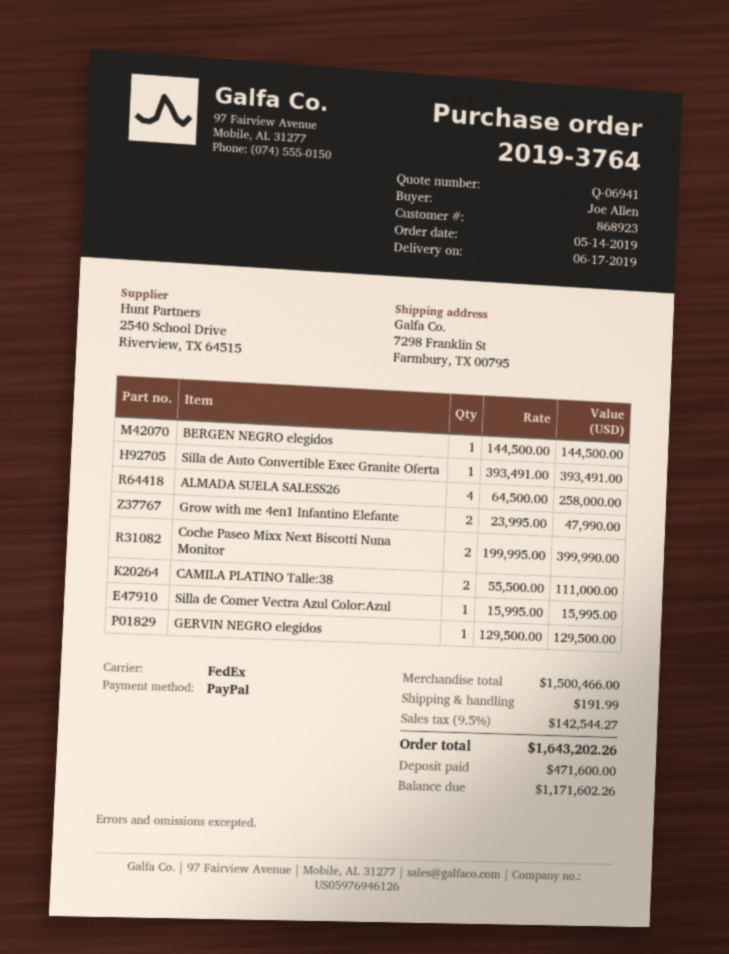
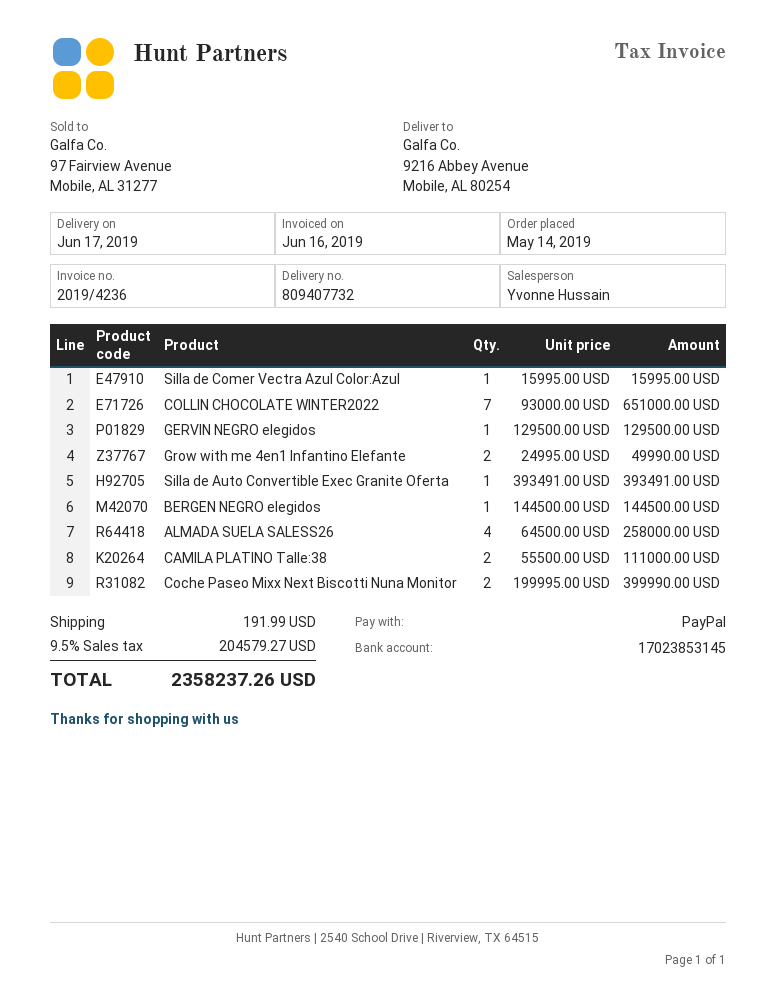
ship to: 7298 Franklin St, Farmbury, TX 00795 -> 9216 Abbey Avenue, Mobile, AL 80254
Grow with me 4en1 Infantino Elefante: 2 x 23995.00 = 47990.00 -> 2 x 24995.00 = 49990.00
COLLIN CHOCOLATE WINTER2022: none -> 7 x 93000.00 = 651000.00
tax: 9.5% = 142544.27 -> 9.5% = 204579.27
total: 1643202.26 -> 2358237.26

